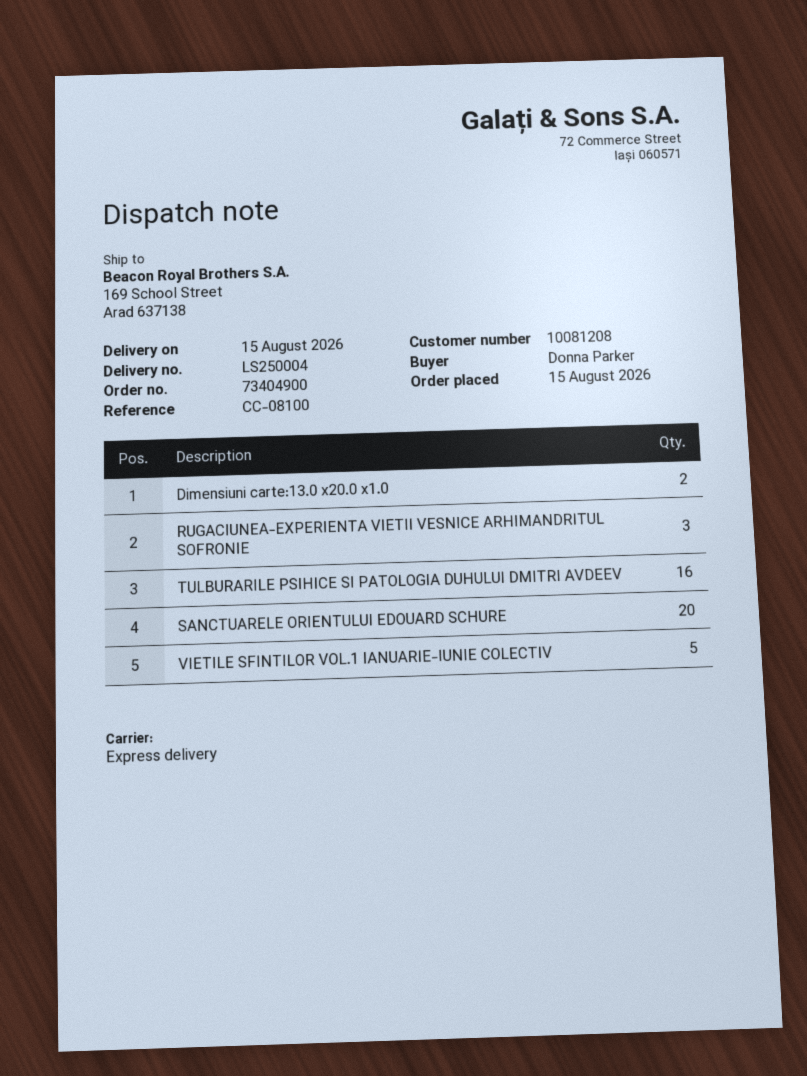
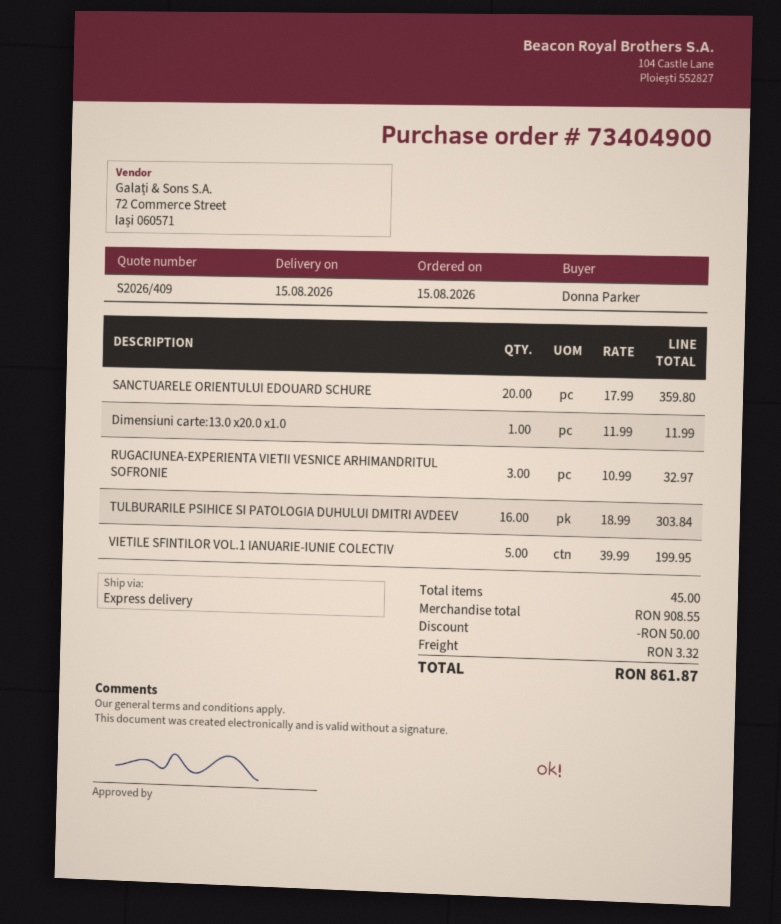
Dimensiuni carte:13.0 x20.0 x1.0: 2 -> 1

